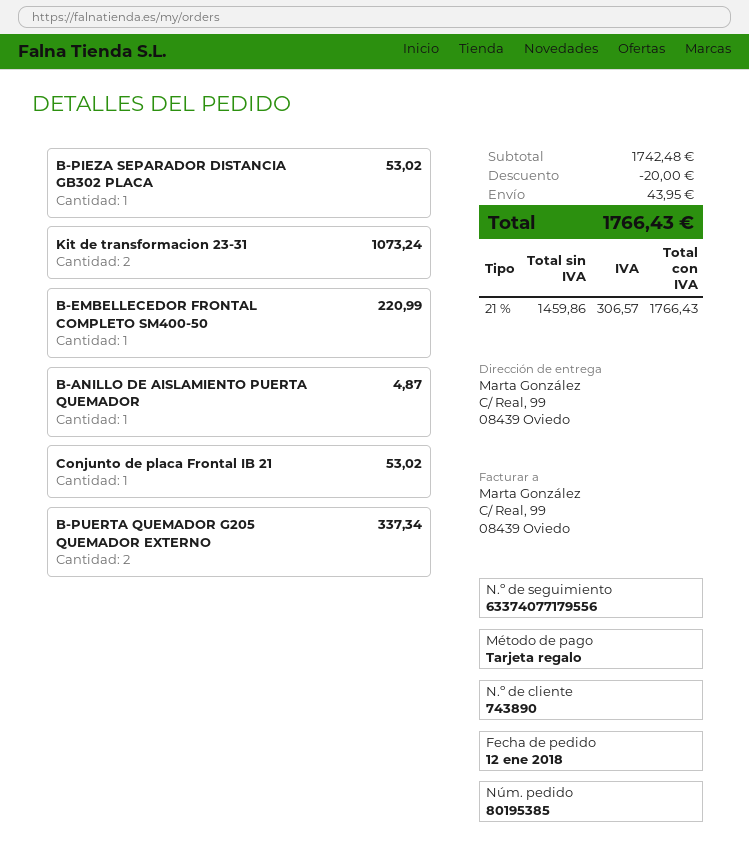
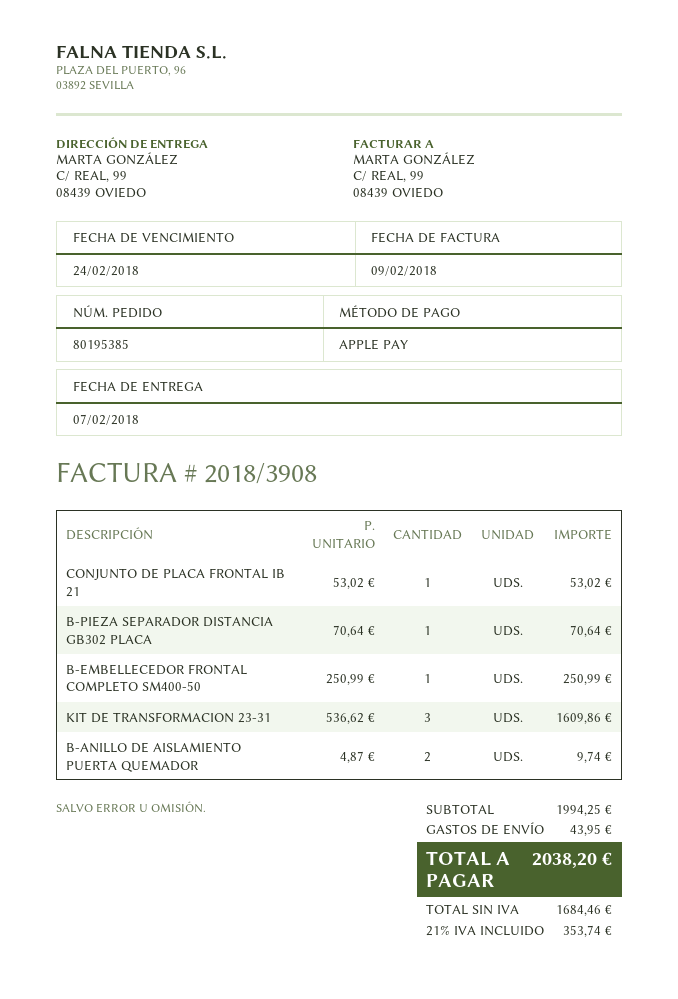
payment method: gift card -> Apple Pay
B-PIEZA SEPARADOR DISTANCIA GB302 PLACA: 1 for 53.02 -> 1 for 70.64
Kit de transformacion 23-31: 2 for 1073.24 -> 3 for 1609.86
B-EMBELLECEDOR FRONTAL COMPLETO SM400-50: 1 for 220.99 -> 1 for 250.99
B-ANILLO DE AISLAMIENTO PUERTA QUEMADOR: 1 for 4.87 -> 2 for 9.74
B-PUERTA QUEMADOR G205 QUEMADOR EXTERNO: 2 for 337.34 -> none
subtotal: 1742.48 -> 1994.25
discount: 20.00 -> none
net: 1459.86 -> 1684.46
tax: 21% = 306.57 -> 21% = 353.74
total: 1766.43 -> 2038.20

